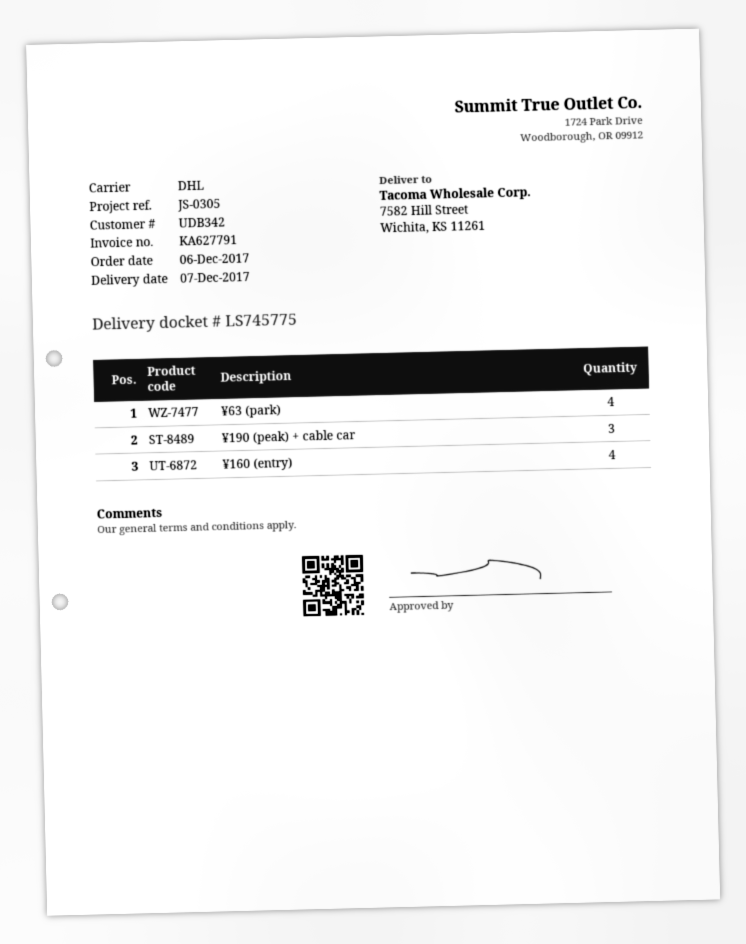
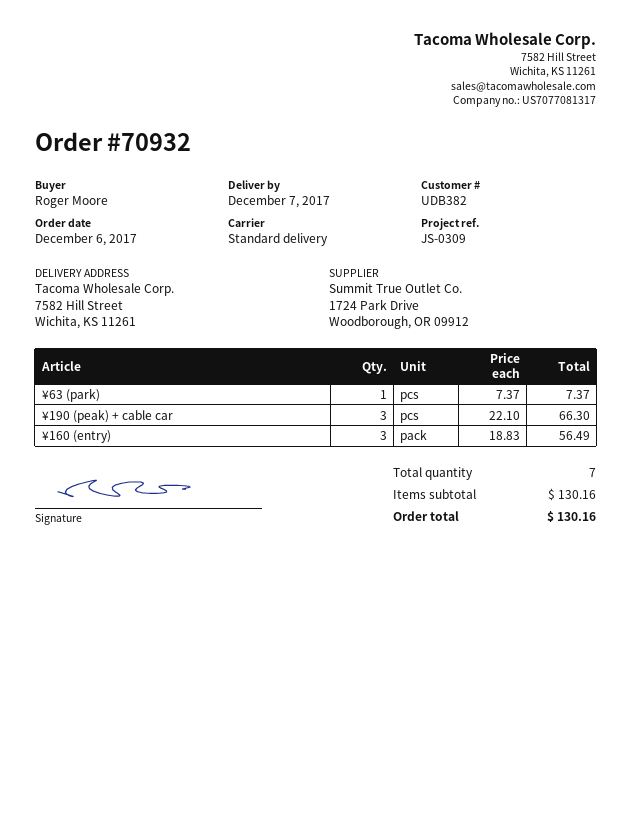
customer number: UDB342 -> UDB382
reference: JS-0305 -> JS-0309
shipping method: DHL -> standard
¥63 (park): 4 -> 1
¥160 (entry): 4 -> 3

